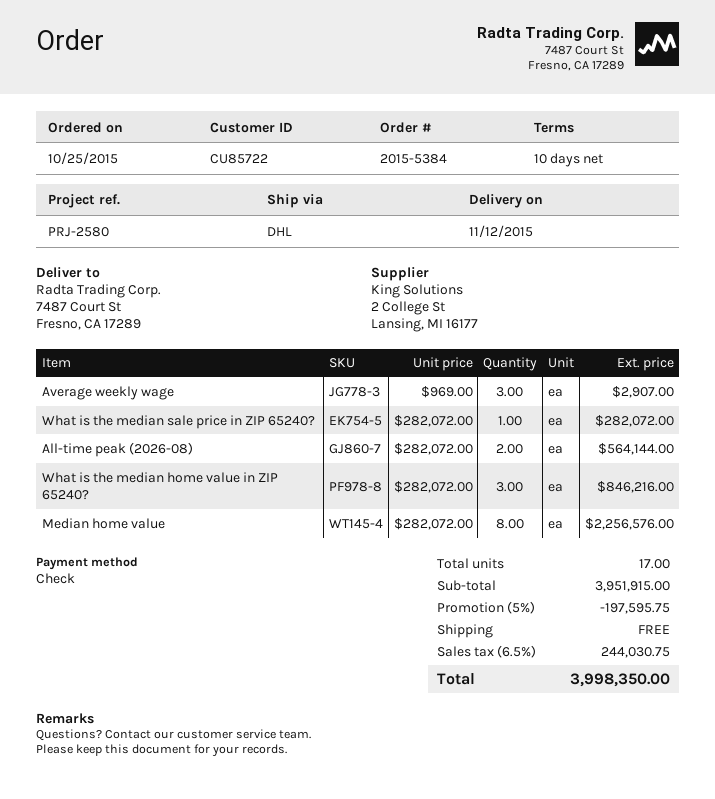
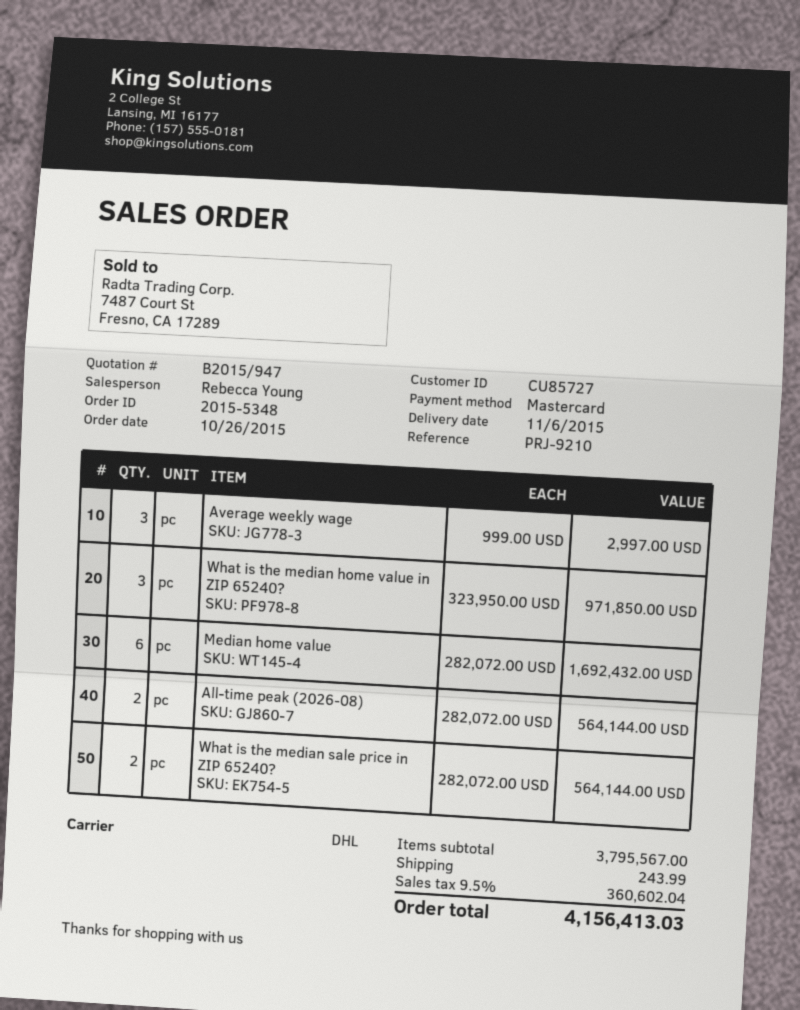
order number: 2015-5384 -> 2015-5348
order date: 2015-10-25 -> 2015-10-26
delivery date: 2015-11-12 -> 2015-11-06
customer number: CU85722 -> CU85727
reference: PRJ-2580 -> PRJ-9210
payment method: cheque -> Mastercard
Average weekly wage: 3 x 969.00 = 2907.00 -> 3 x 999.00 = 2997.00
What is the median sale price in ZIP 65240?: 1 x 282072.00 = 282072.00 -> 2 x 282072.00 = 564144.00
What is the median home value in ZIP 65240?: 3 x 282072.00 = 846216.00 -> 3 x 323950.00 = 971850.00
Median home value: 8 x 282072.00 = 2256576.00 -> 6 x 282072.00 = 1692432.00
subtotal: 3951915.00 -> 3795567.00
discount: 5% = 197595.75 -> none
shipping: 0.00 -> 243.99
tax: 6.5% = 244030.75 -> 9.5% = 360602.04
total: 3998350.00 -> 4156413.03

